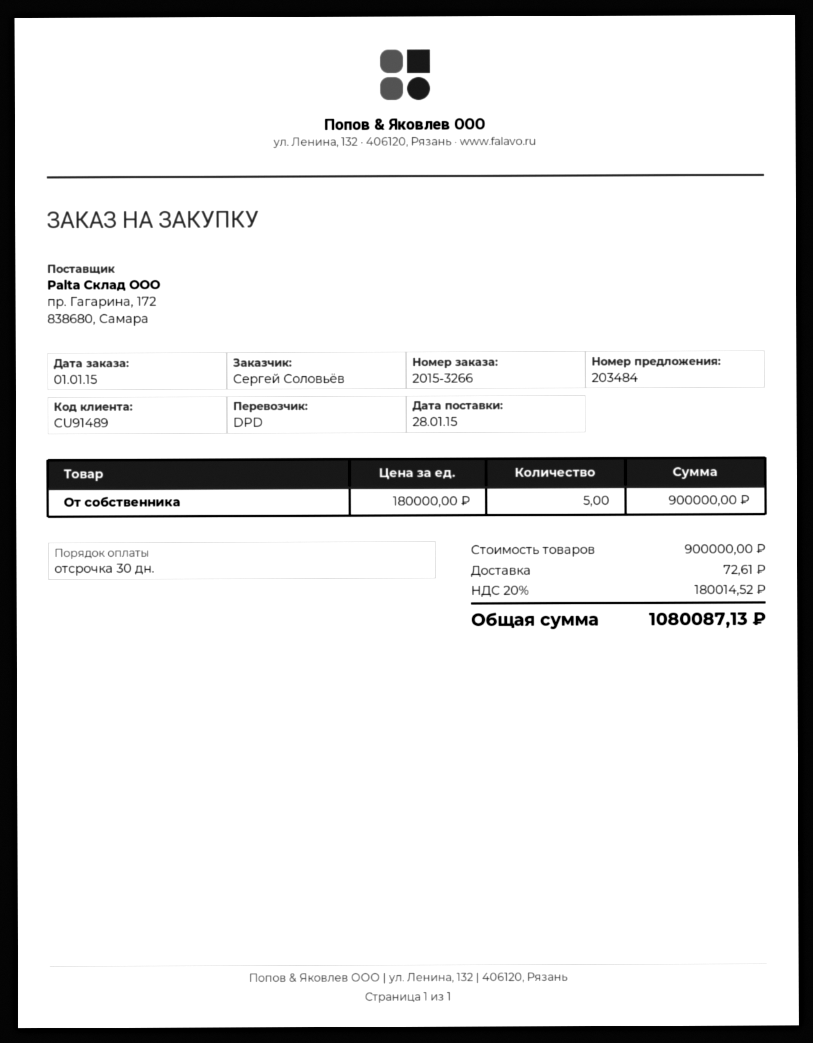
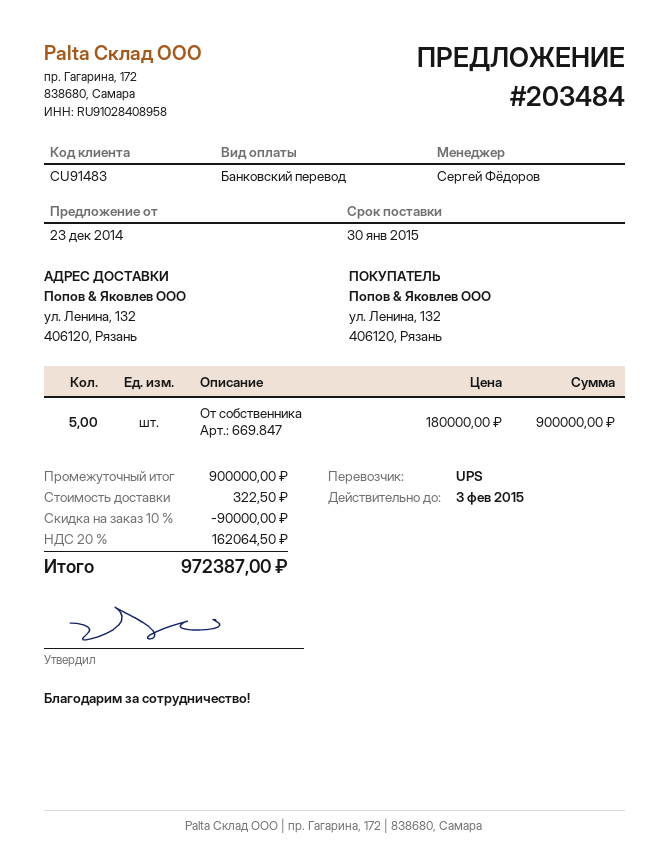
delivery date: 2015-01-28 -> 2015-01-30
customer number: CU91489 -> CU91483
shipping method: DPD -> UPS
discount: none -> 10% = 90000.00
shipping: 72.61 -> 322.50
tax: 20% = 180014.52 -> 20% = 162064.50
total: 1080087.13 -> 972387.00

